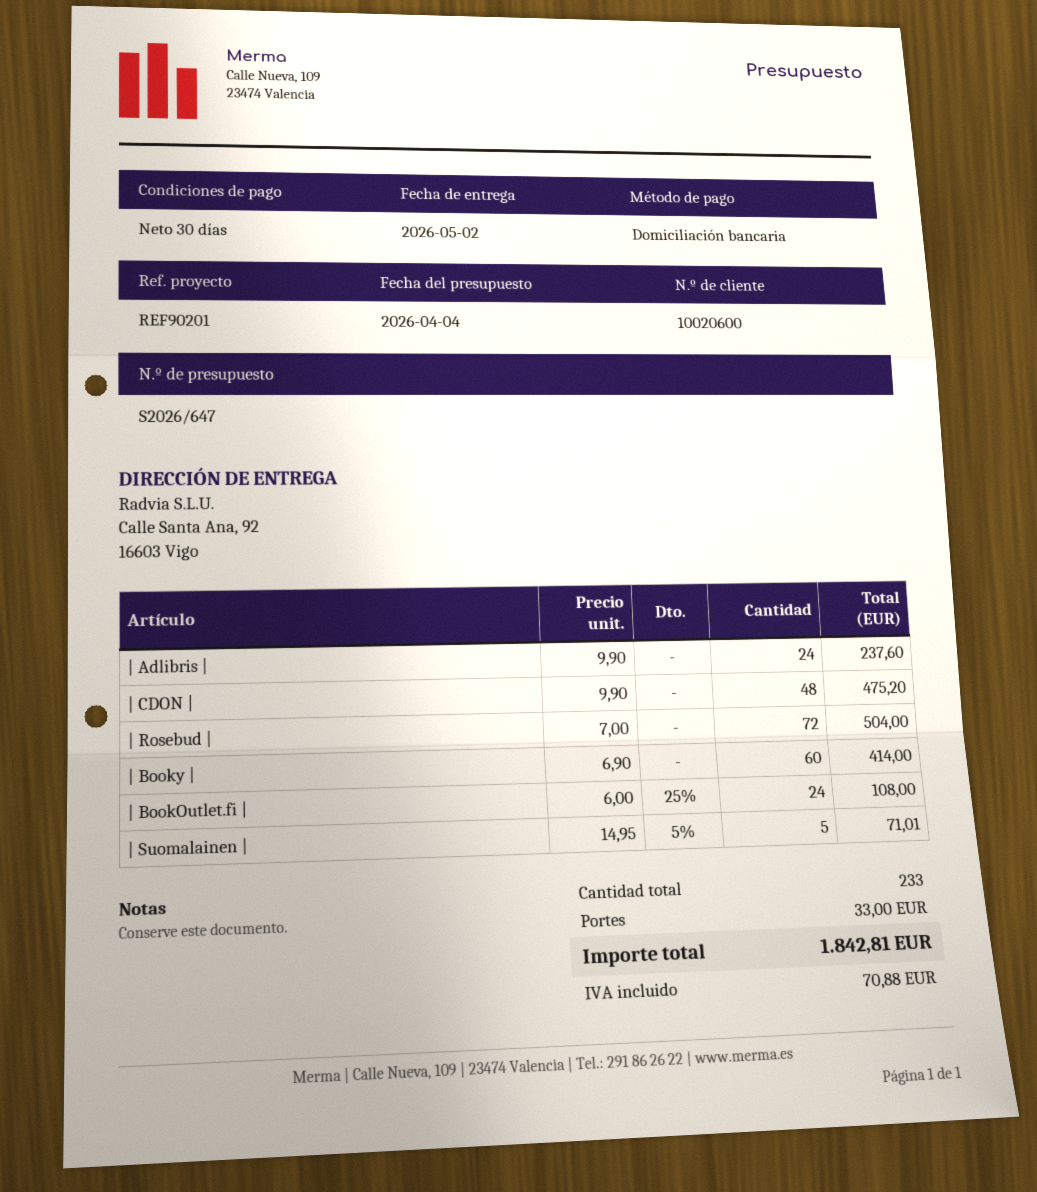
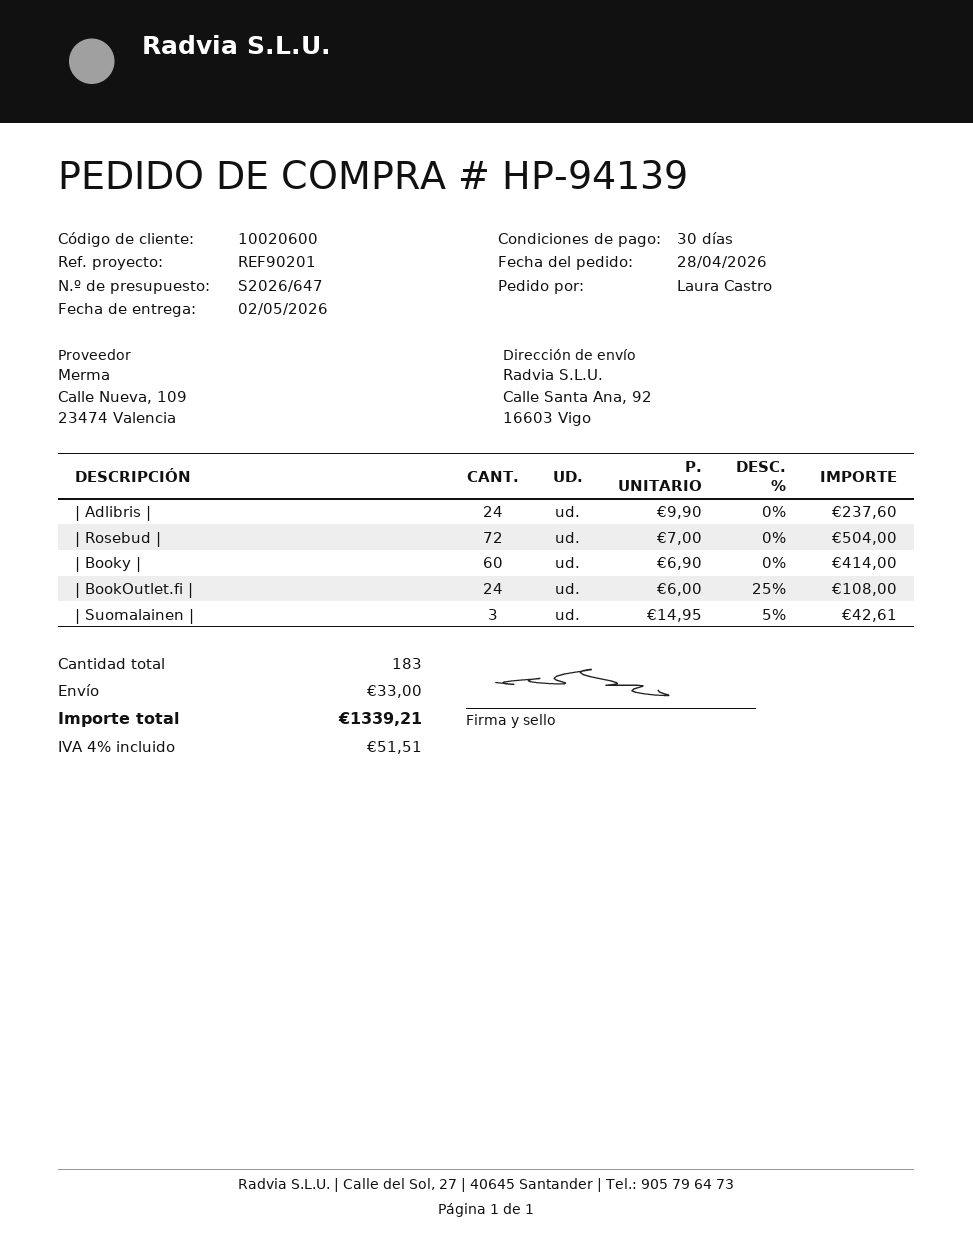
| CDON |: 48 x 9.90 = 475.20 -> none
| Suomalainen |: 5 x 14.95 - 5% = 71.01 -> 3 x 14.95 - 5% = 42.61
total quantity: 233 -> 183
tax: 70.88 -> 51.51
total: 1842.81 -> 1339.21

